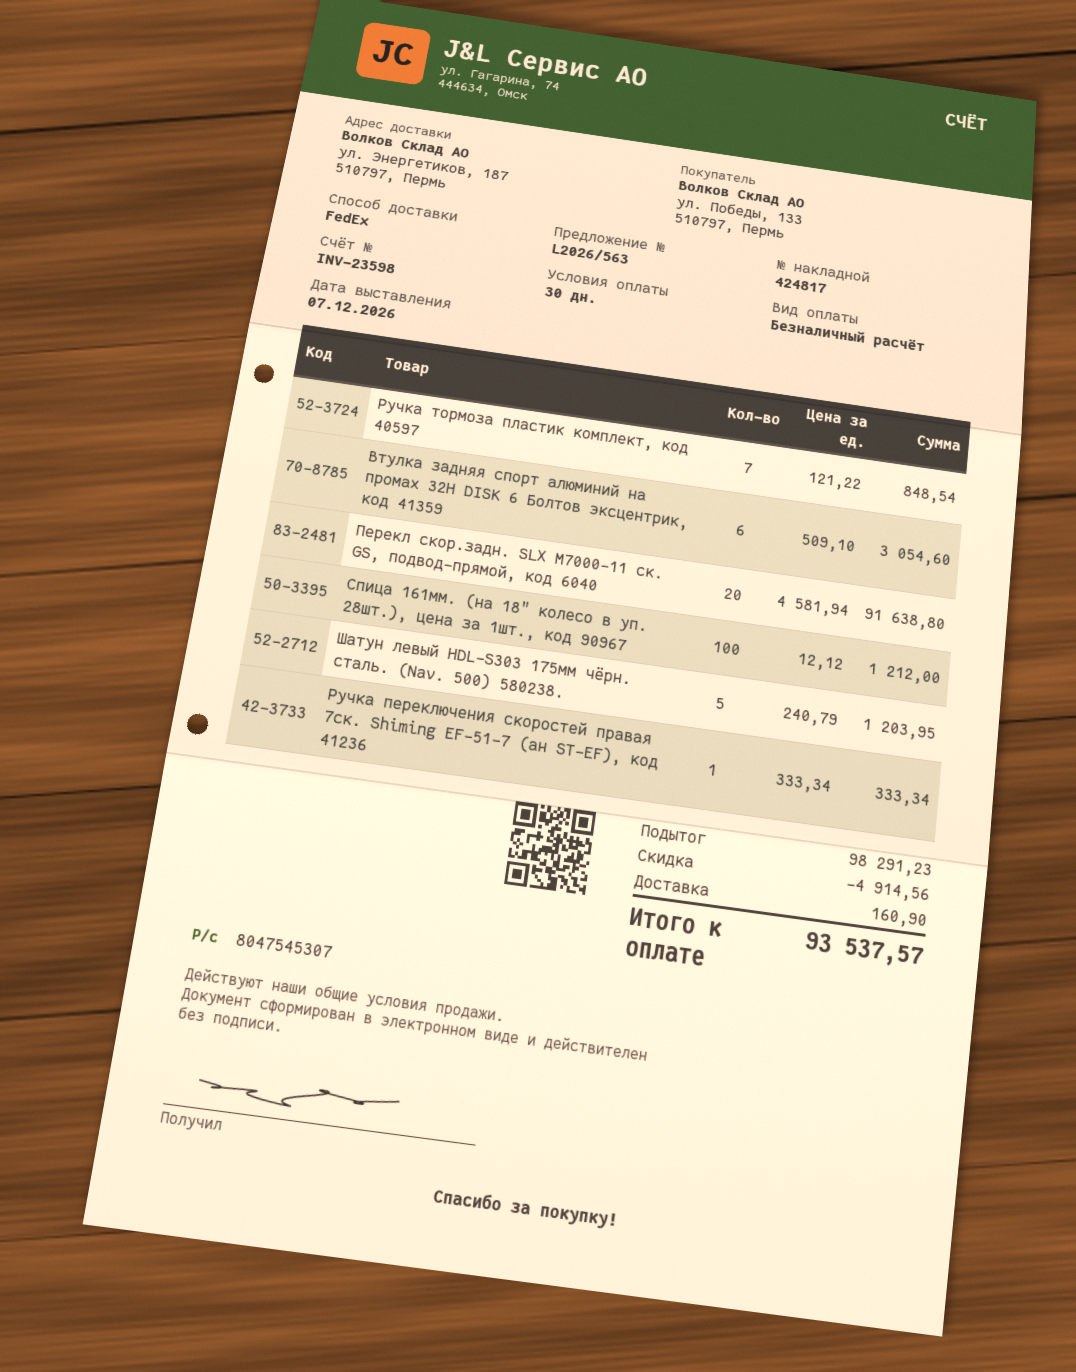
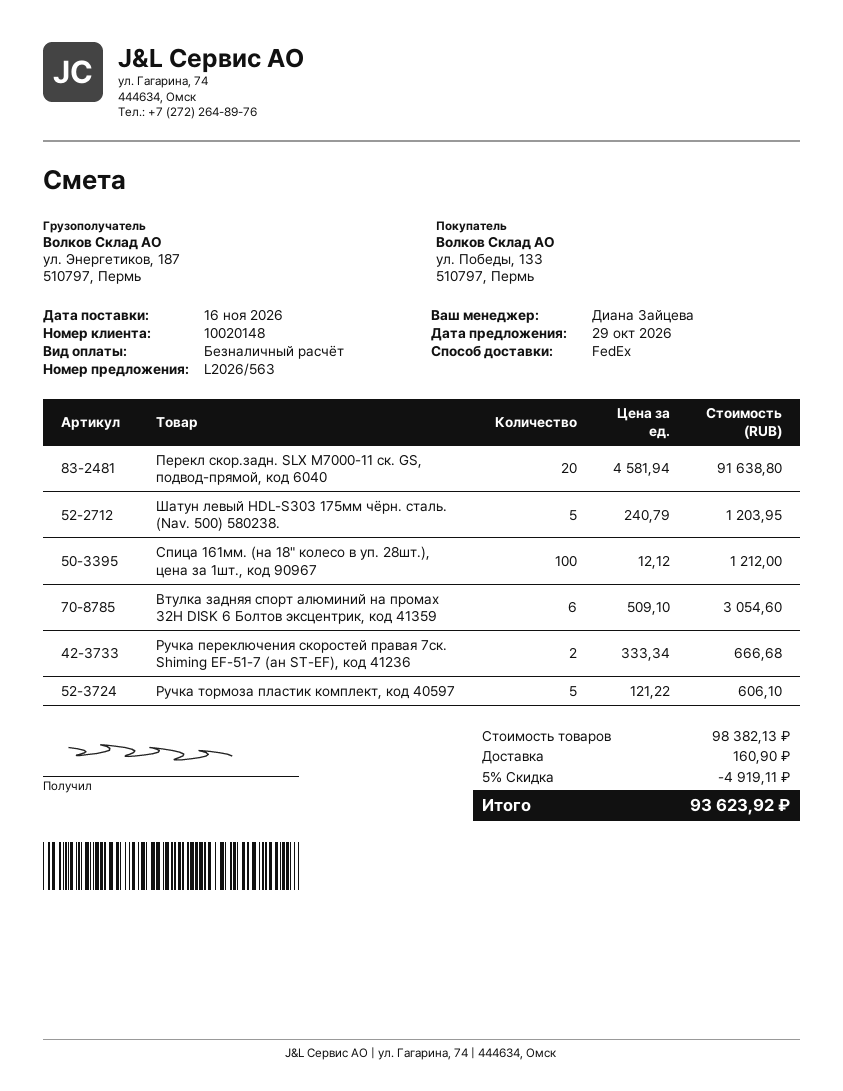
Ручка тормоза пластик комплект, код 40597: 7 x 121.22 = 848.54 -> 5 x 121.22 = 606.10
Ручка переключения скоростей правая 7ск. Shiming EF-51-7 (ан ST-EF), код 41236: 1 x 333.34 = 333.34 -> 2 x 333.34 = 666.68
subtotal: 98291.23 -> 98382.13
discount: 4914.56 -> 4919.11
total: 93537.57 -> 93623.92

